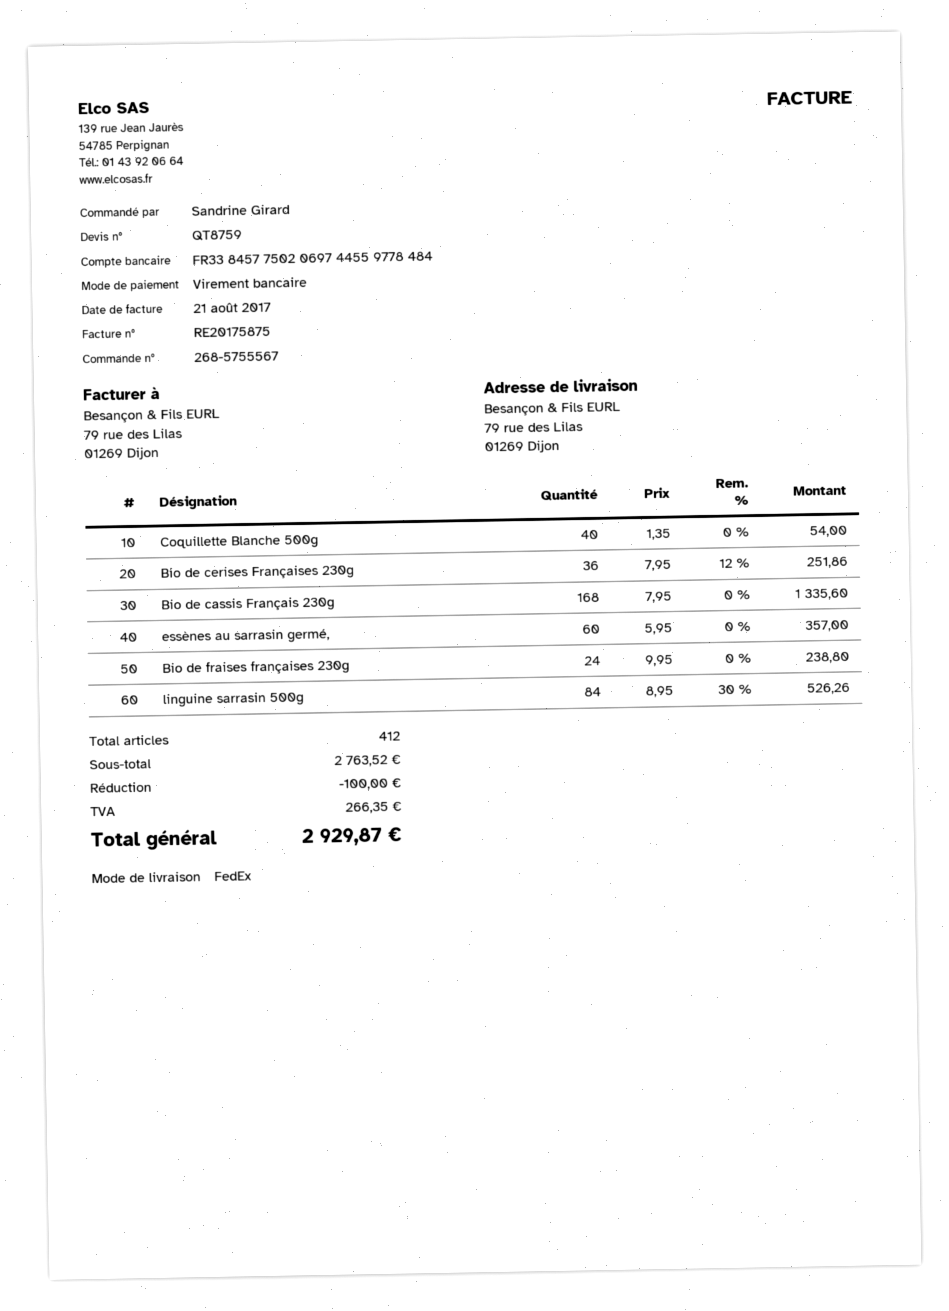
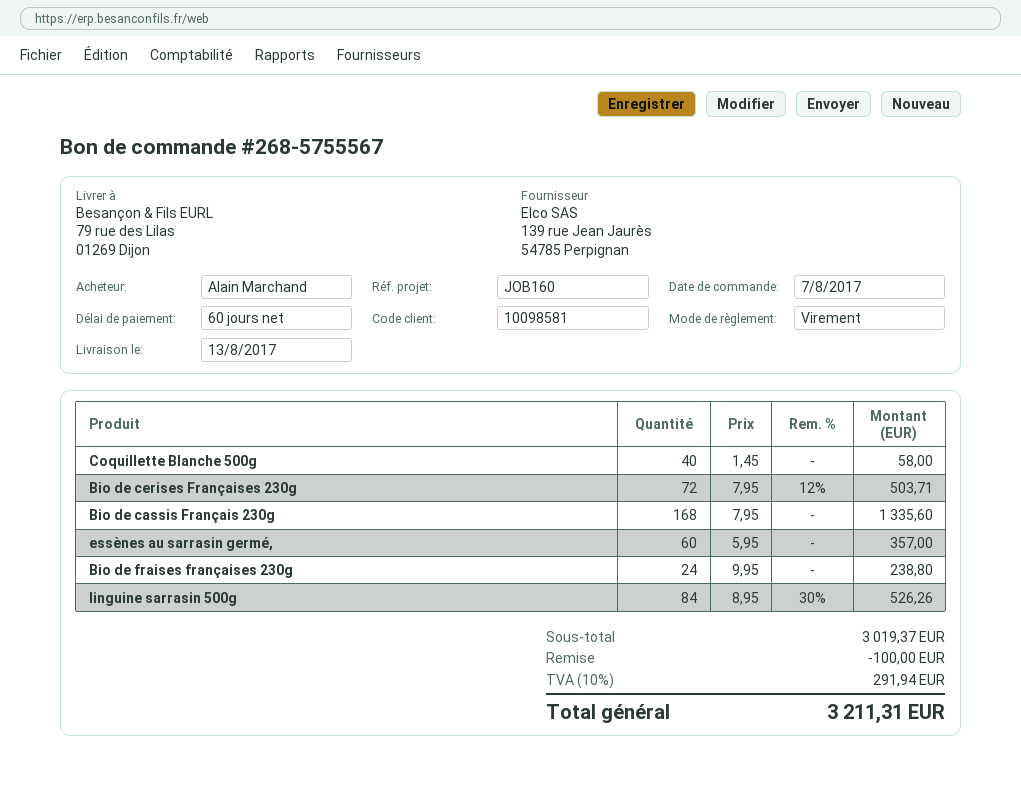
ordered by: Sandrine Girard -> Alain Marchand
Coquillette Blanche 500g: 40 x 1.35 = 54.00 -> 40 x 1.45 = 58.00
Bio de cerises Françaises 230g: 36 x 7.95 - 12% = 251.86 -> 72 x 7.95 - 12% = 503.71
subtotal: 2763.52 -> 3019.37
tax: 266.35 -> 291.94
total: 2929.87 -> 3211.31

